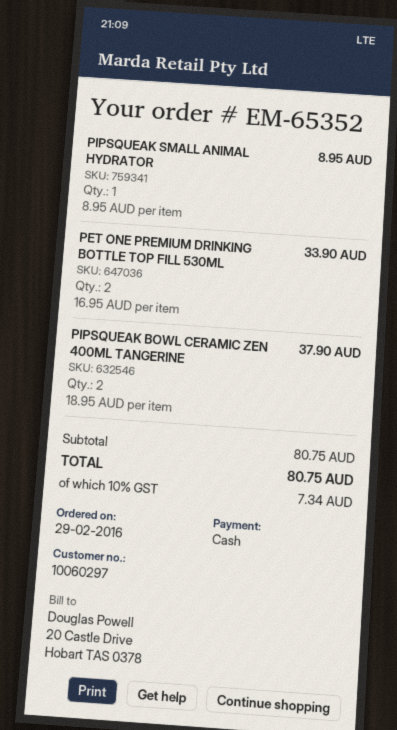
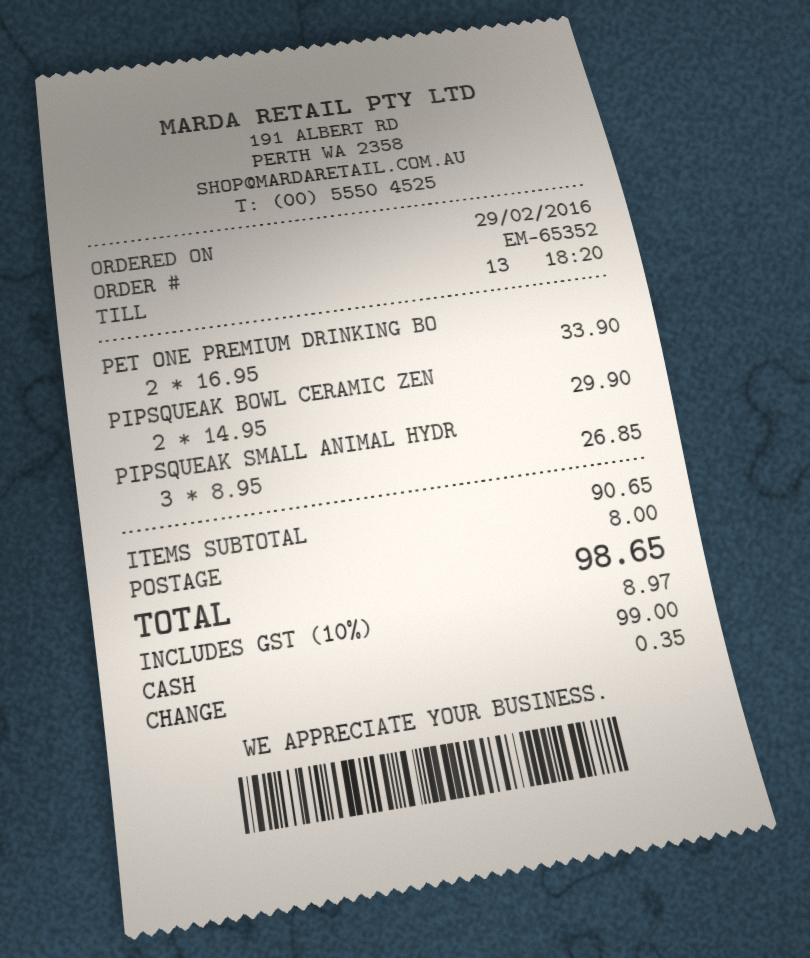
PIPSQUEAK SMALL ANIMAL HYDRATOR: 1 x 8.95 = 8.95 -> 3 x 8.95 = 26.85
PIPSQUEAK BOWL CERAMIC ZEN 400ML TANGERINE: 2 x 18.95 = 37.90 -> 2 x 14.95 = 29.90
subtotal: 80.75 -> 90.65
shipping: none -> 8.00
tax: 10% = 7.34 -> 10% = 8.97
total: 80.75 -> 98.65

